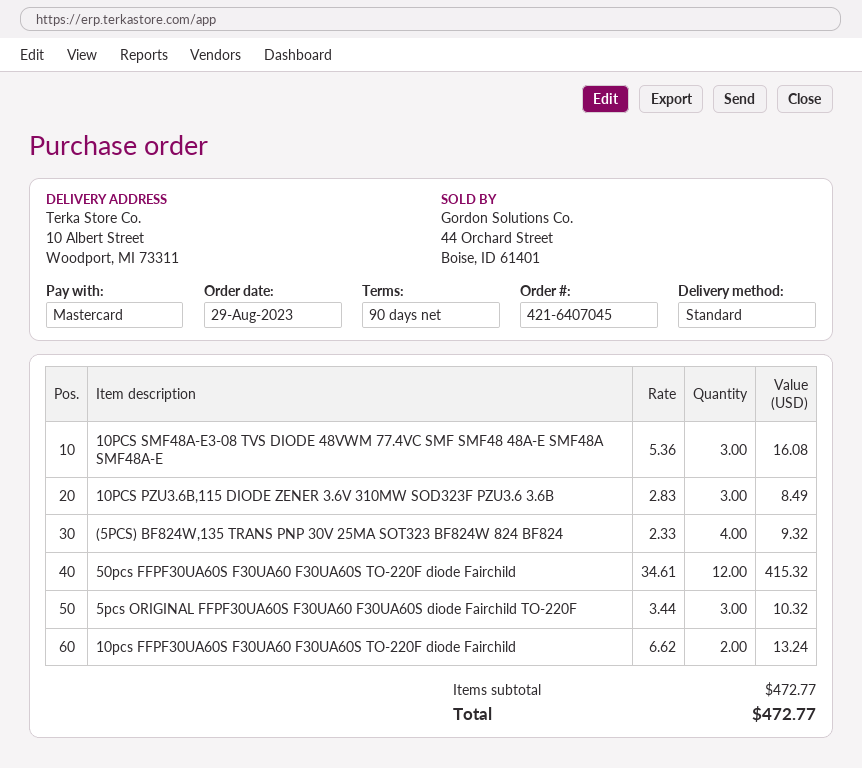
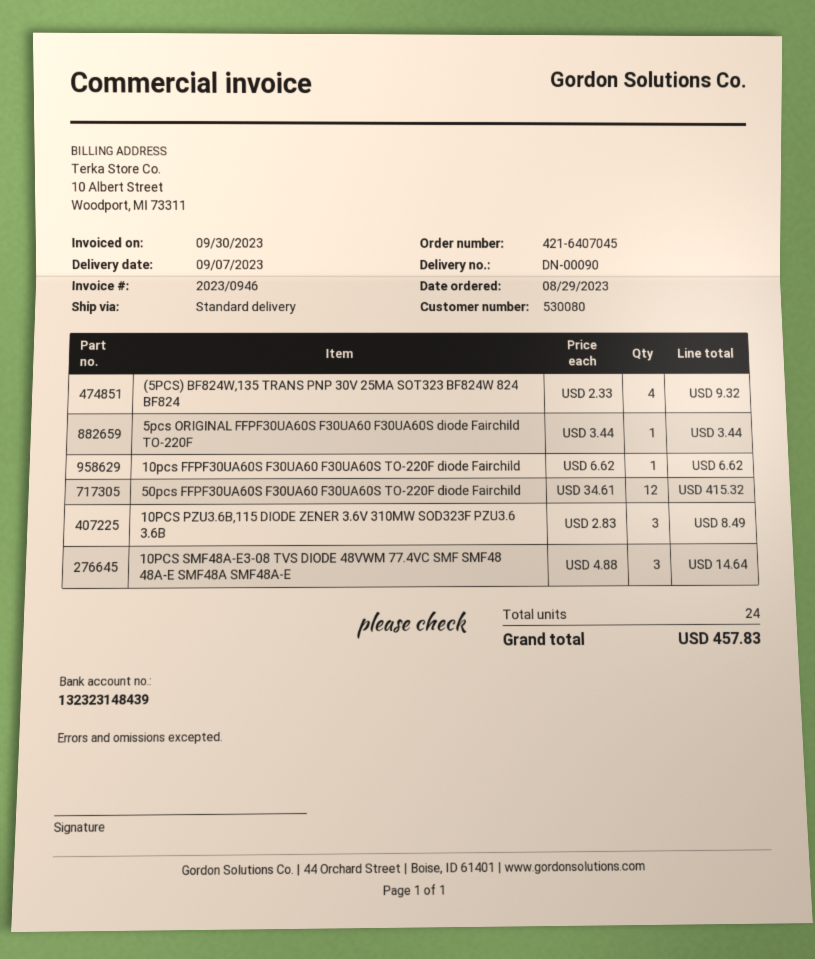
10PCS SMF48A-E3-08 TVS DIODE 48VWM 77.4VC SMF SMF48 48A-E SMF48A SMF48A-E: 3 x 5.36 = 16.08 -> 3 x 4.88 = 14.64
5pcs ORIGINAL FFPF30UA60S F30UA60 F30UA60S diode Fairchild TO-220F: 3 x 3.44 = 10.32 -> 1 x 3.44 = 3.44
10pcs FFPF30UA60S F30UA60 F30UA60S TO-220F diode Fairchild: 2 x 6.62 = 13.24 -> 1 x 6.62 = 6.62
total: 472.77 -> 457.83

